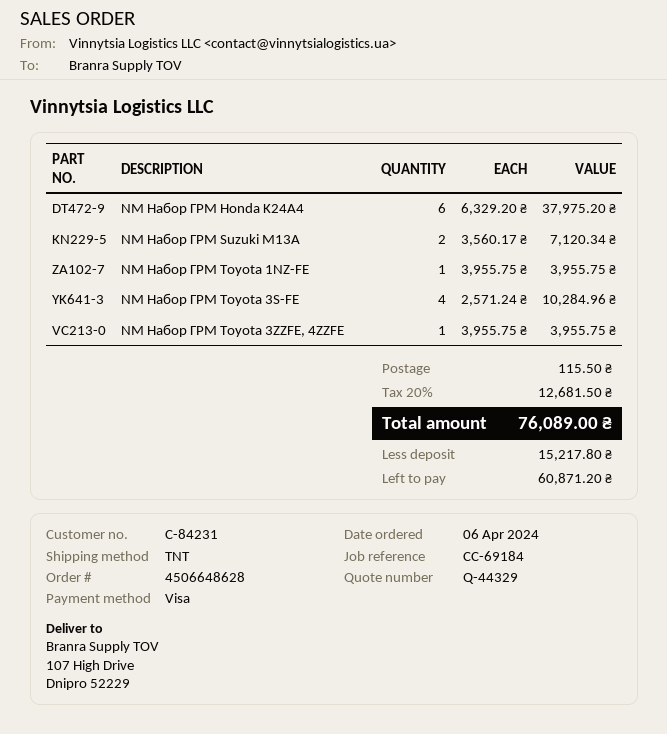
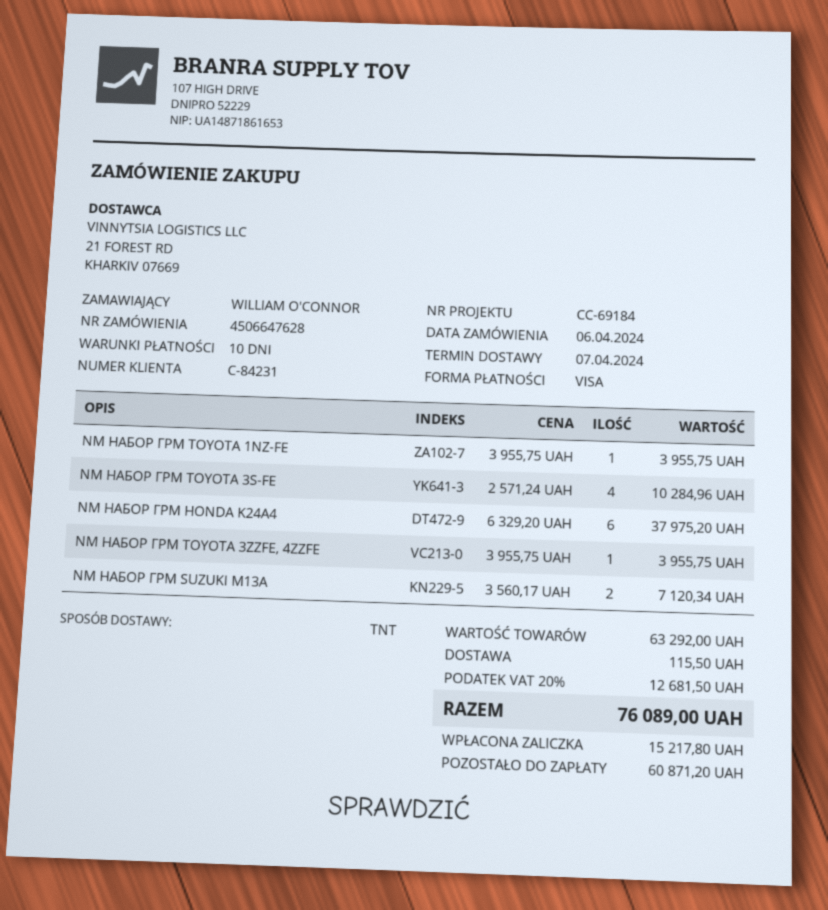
order number: 4506648628 -> 4506647628

